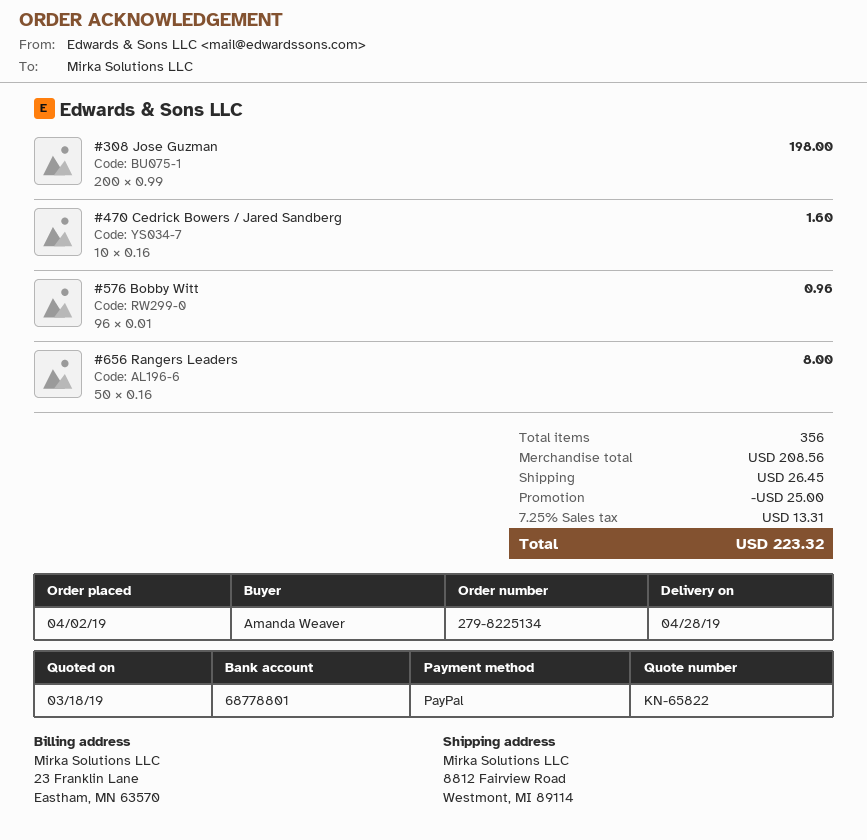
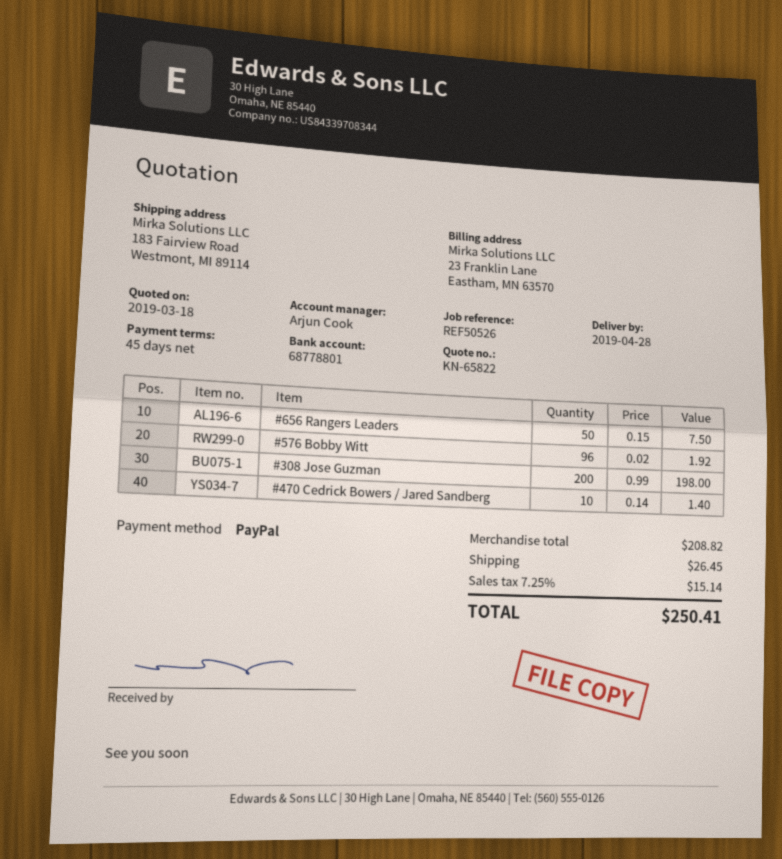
ship to: 8812 Fairview Road, Westmont, MI 89114 -> 183 Fairview Road, Westmont, MI 89114
#470 Cedrick Bowers / Jared Sandberg: 10 x 0.16 = 1.60 -> 10 x 0.14 = 1.40
#576 Bobby Witt: 96 x 0.01 = 0.96 -> 96 x 0.02 = 1.92
#656 Rangers Leaders: 50 x 0.16 = 8.00 -> 50 x 0.15 = 7.50
subtotal: 208.56 -> 208.82
discount: 25.00 -> none
tax: 7.25% = 13.31 -> 7.25% = 15.14
total: 223.32 -> 250.41

